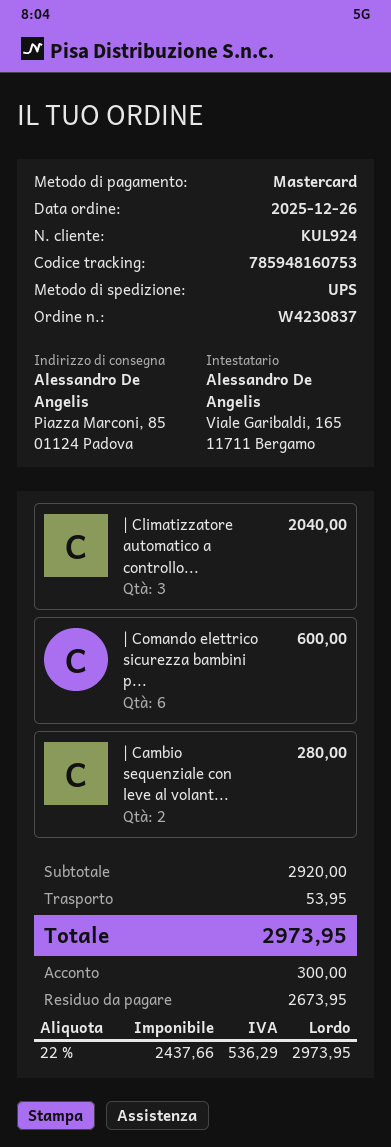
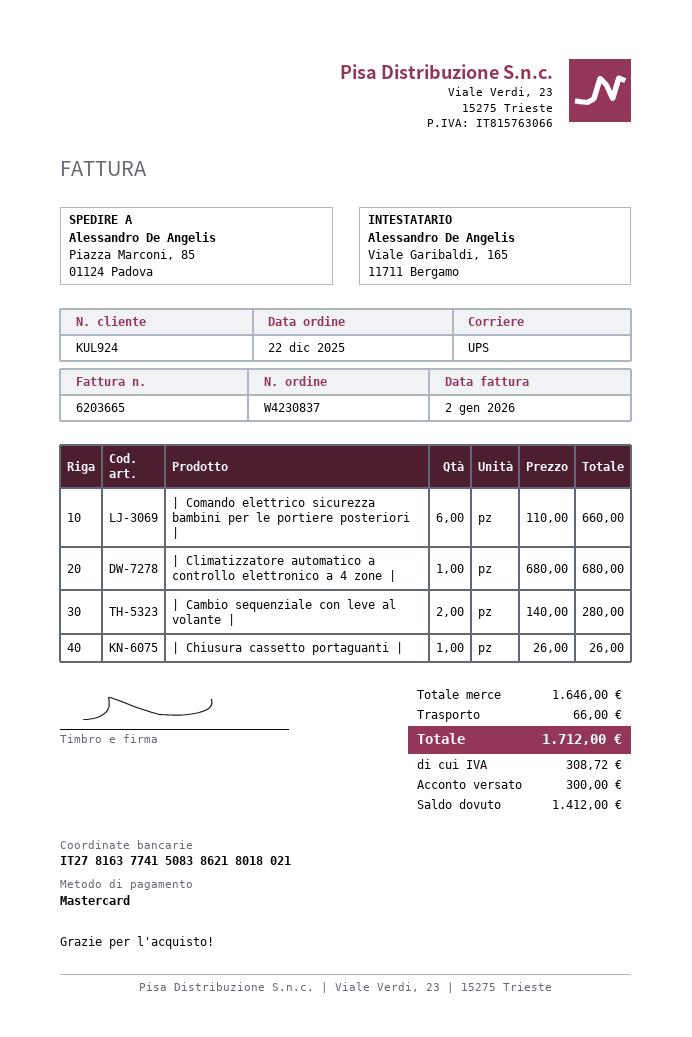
order date: 2025-12-26 -> 2025-12-22
| Climatizzatore automatico a controllo...: 3 for 2040.00 -> 1 for 680.00
| Comando elettrico sicurezza bambini p...: 6 for 600.00 -> 6 for 660.00
| Chiusura cassetto portaguanti |: none -> 1 for 26.00
subtotal: 2920.00 -> 1646.00
shipping: 53.95 -> 66.00
tax: 536.29 -> 308.72
total: 2973.95 -> 1712.00
balance: 2673.95 -> 1412.00

